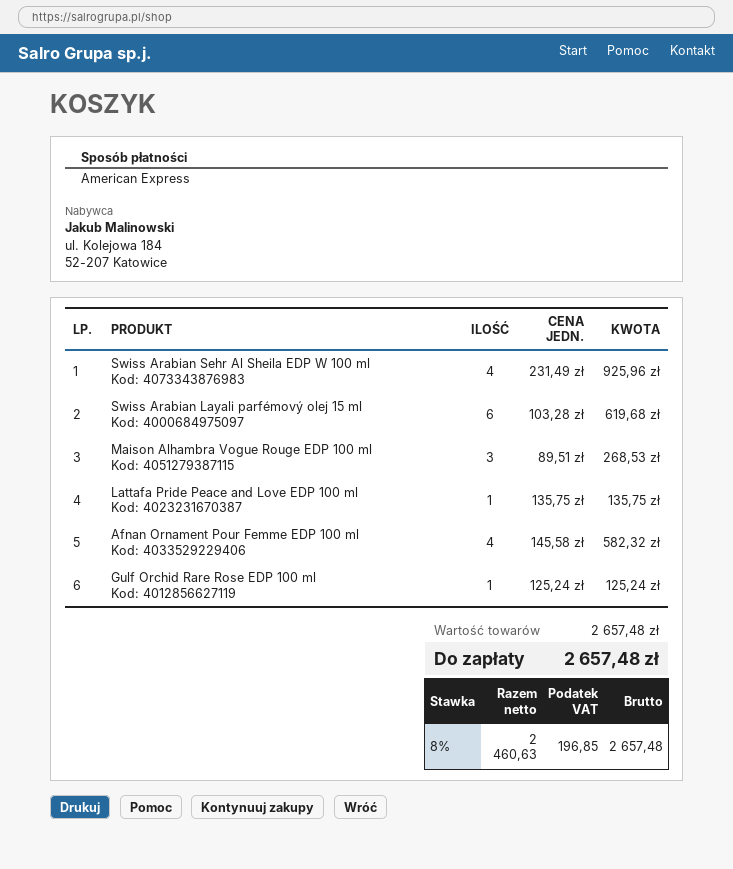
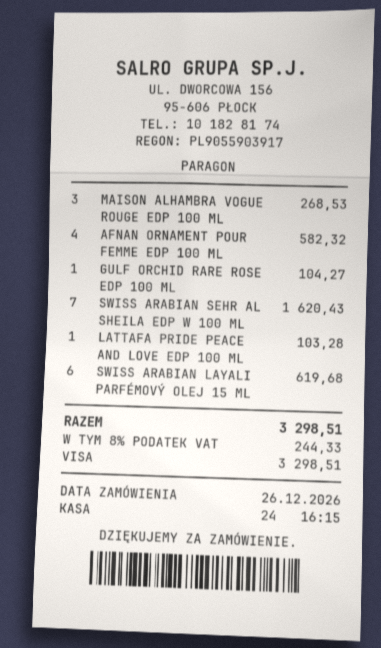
payment method: American Express -> Visa
Swiss Arabian Sehr Al Sheila EDP W 100 ml: 4 for 925.96 -> 7 for 1620.43
Lattafa Pride Peace and Love EDP 100 ml: 1 for 135.75 -> 1 for 103.28
Gulf Orchid Rare Rose EDP 100 ml: 1 for 125.24 -> 1 for 104.27
tax: 8% = 196.85 -> 8% = 244.33
total: 2657.48 -> 3298.51

